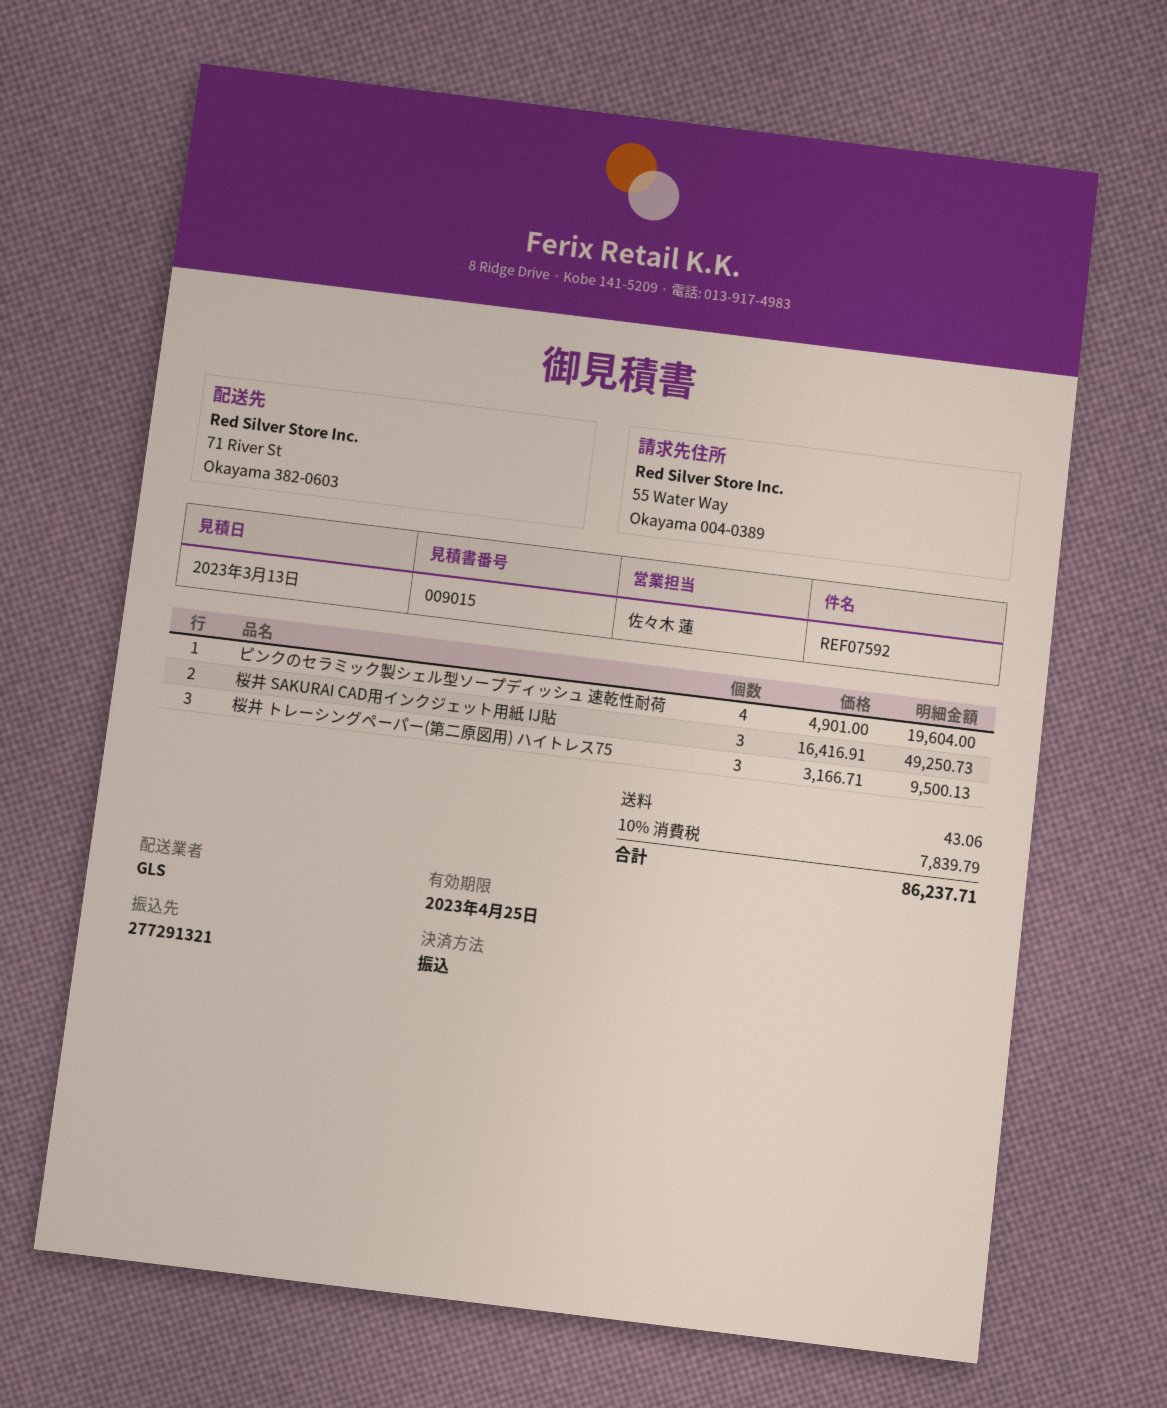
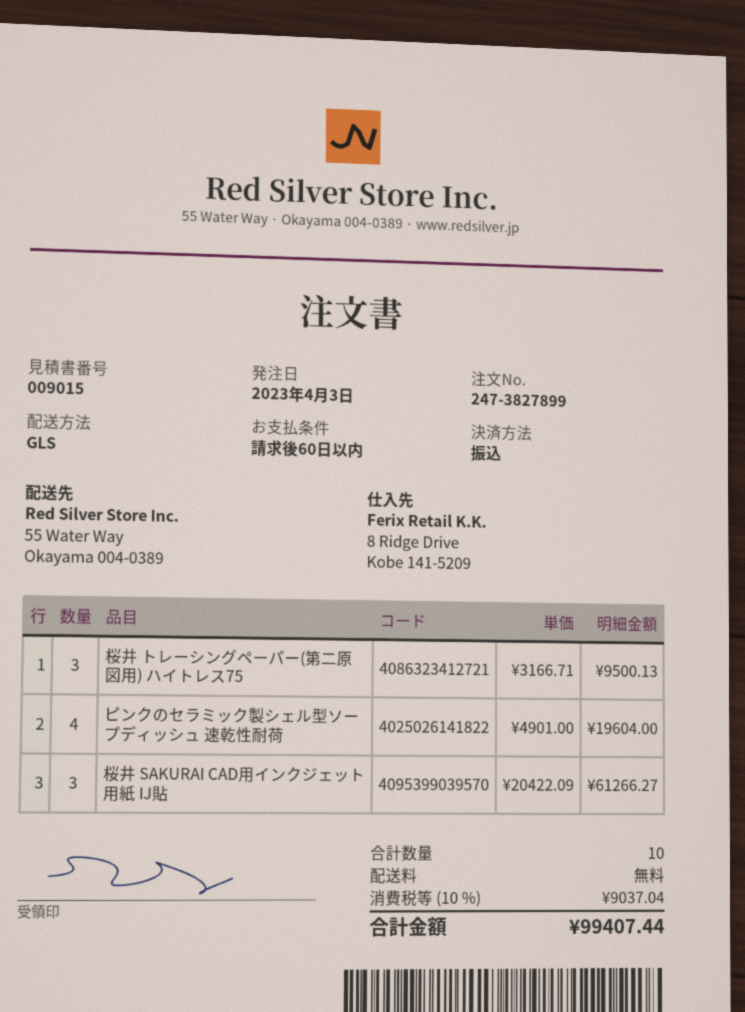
ship to: 71 River St, Okayama 382-0603 -> 55 Water Way, Okayama 004-0389
桜井 SAKURAI CAD用インクジェット用紙 IJ貼: 3 x 16416.91 = 49250.73 -> 3 x 20422.09 = 61266.27
shipping: 43.06 -> 0.00
tax: 10% = 7839.79 -> 10% = 9037.04
total: 86237.71 -> 99407.44

